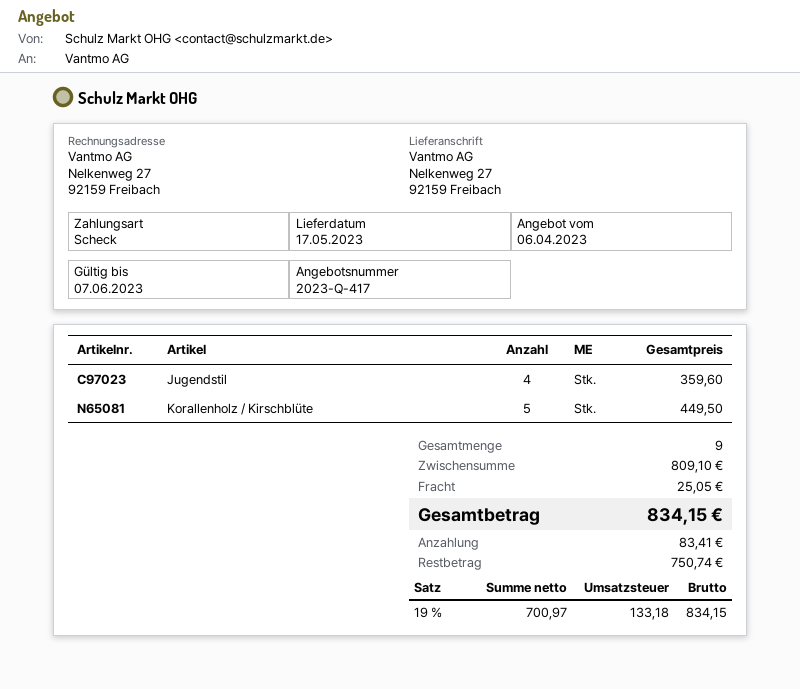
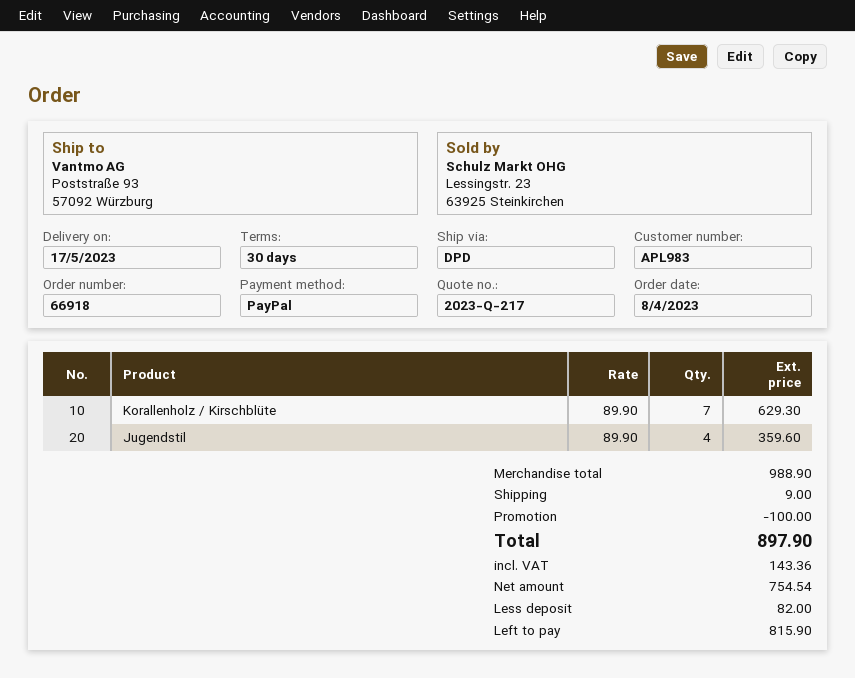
quote number: 2023-Q-417 -> 2023-Q-217
payment method: cheque -> PayPal
ship to: Nelkenweg 27, 92159 Freibach -> Poststraße 93, 57092 Würzburg
Korallenholz / Kirschblüte: 5 for 449.50 -> 7 for 629.30
subtotal: 809.10 -> 988.90
discount: none -> 100.00
shipping: 25.05 -> 9.00
net: 700.97 -> 754.54
tax: 133.18 -> 143.36
total: 834.15 -> 897.90
deposit: 83.41 -> 82.00
balance: 750.74 -> 815.90

